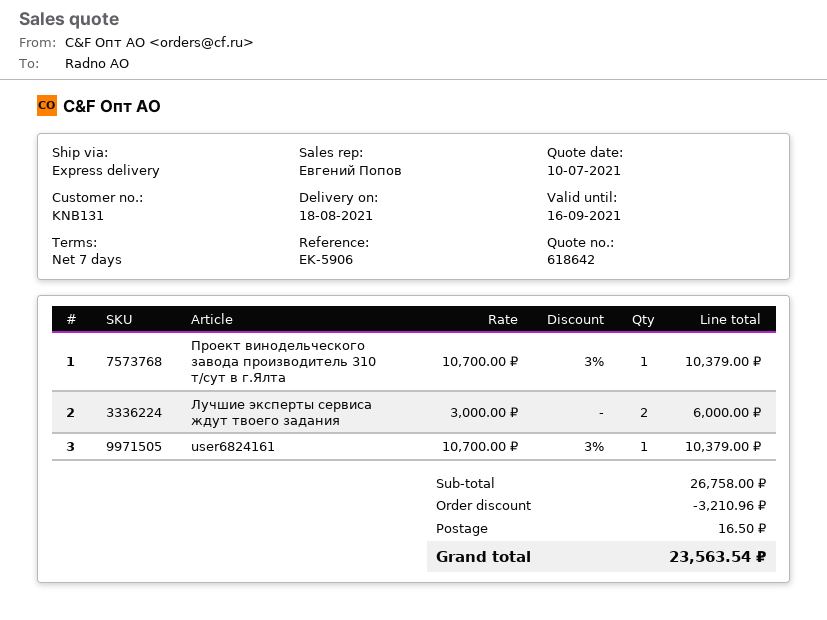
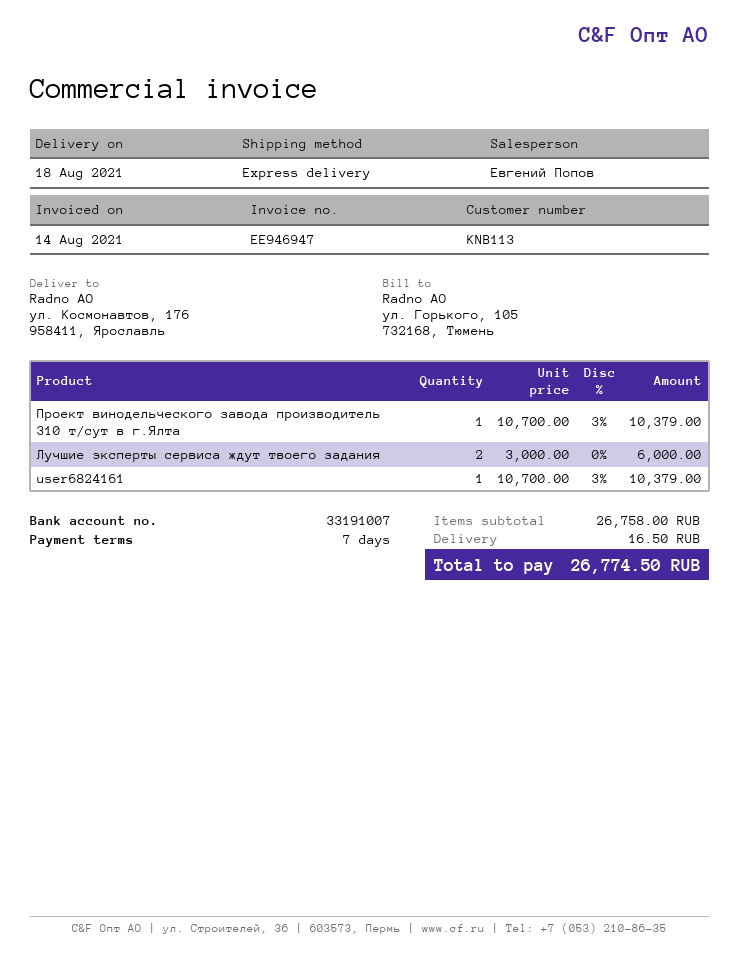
customer number: KNB131 -> KNB113
discount: 3210.96 -> none
total: 23563.54 -> 26774.50

